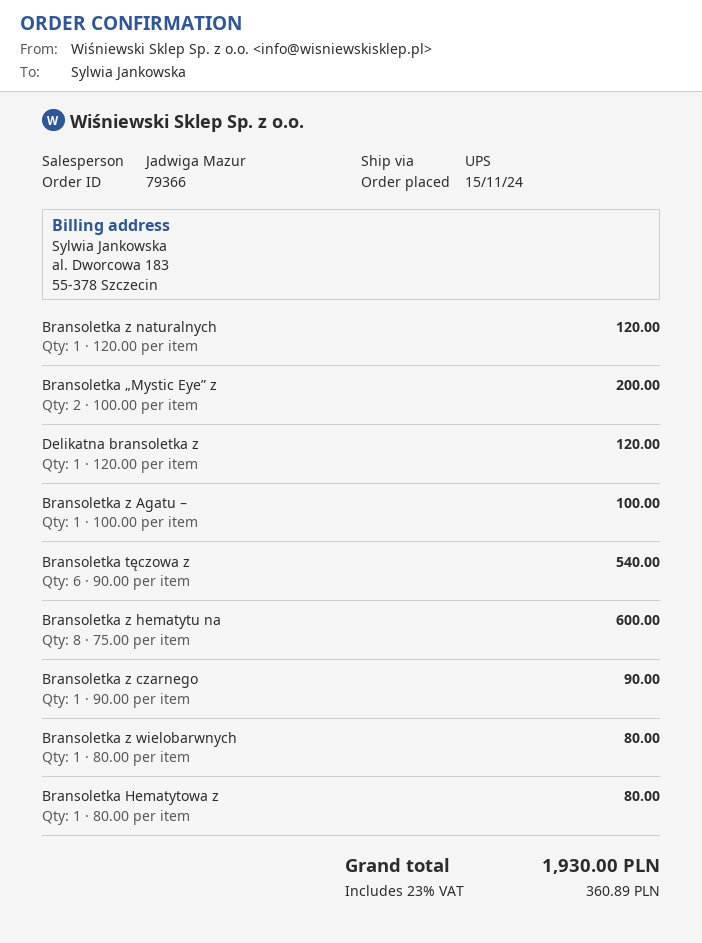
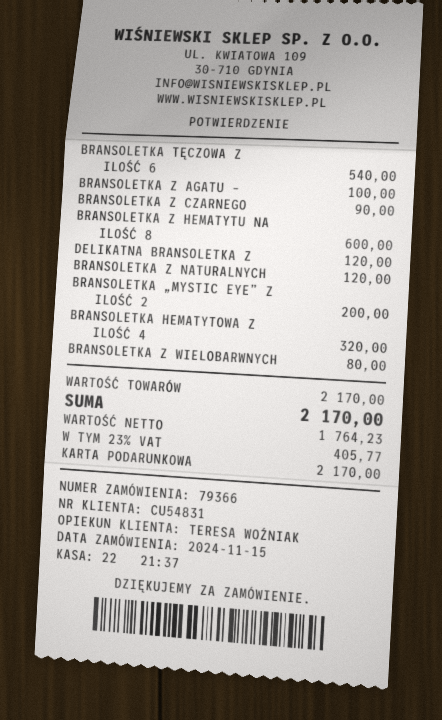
sales rep: Jadwiga Mazur -> TERESA WOŹNIAK
Bransoletka Hematytowa z: 1 for 80.00 -> 4 for 320.00
tax: 23% = 360.89 -> 23% = 405.77
total: 1930.00 -> 2170.00

